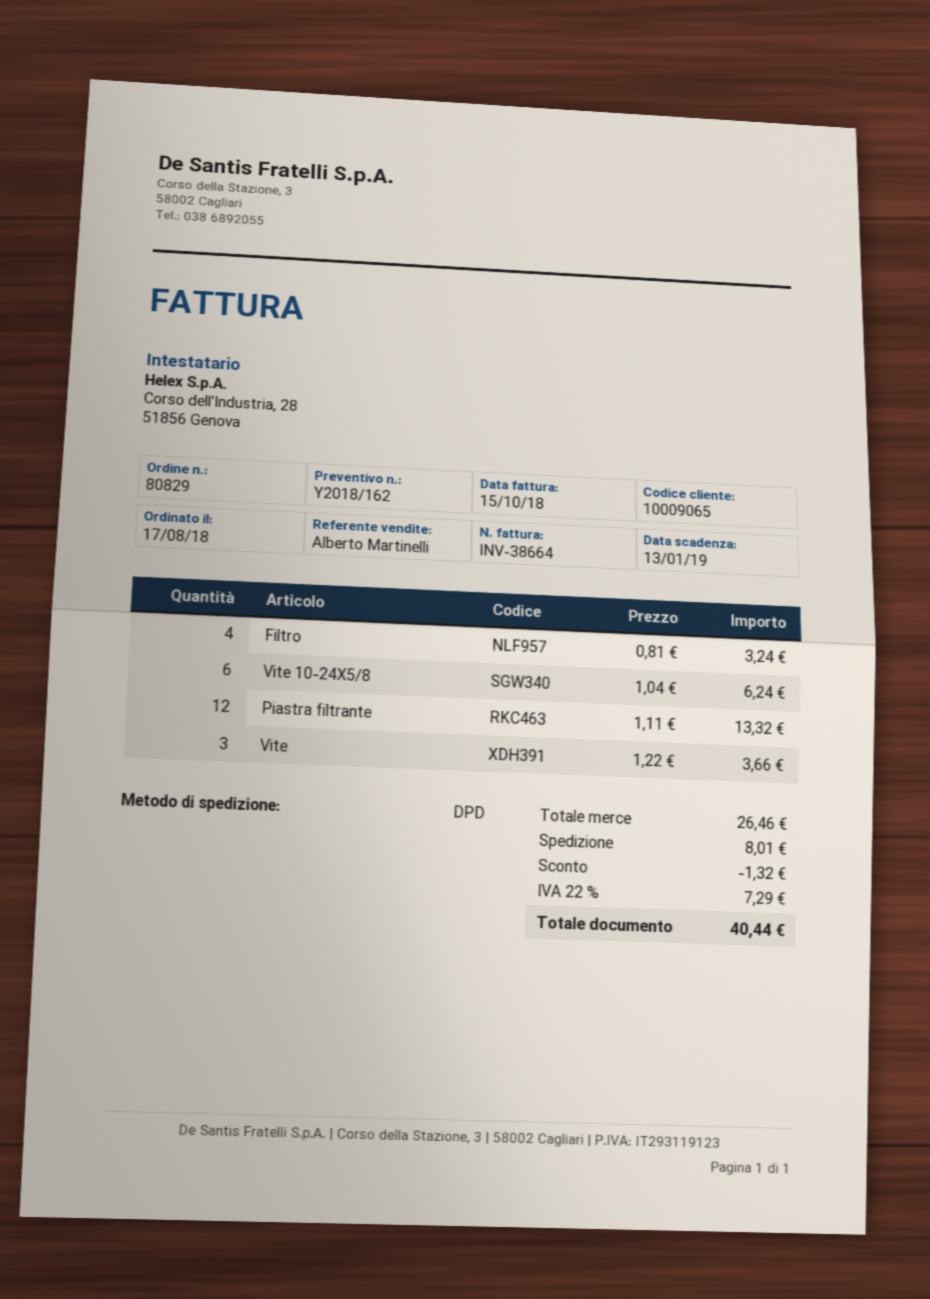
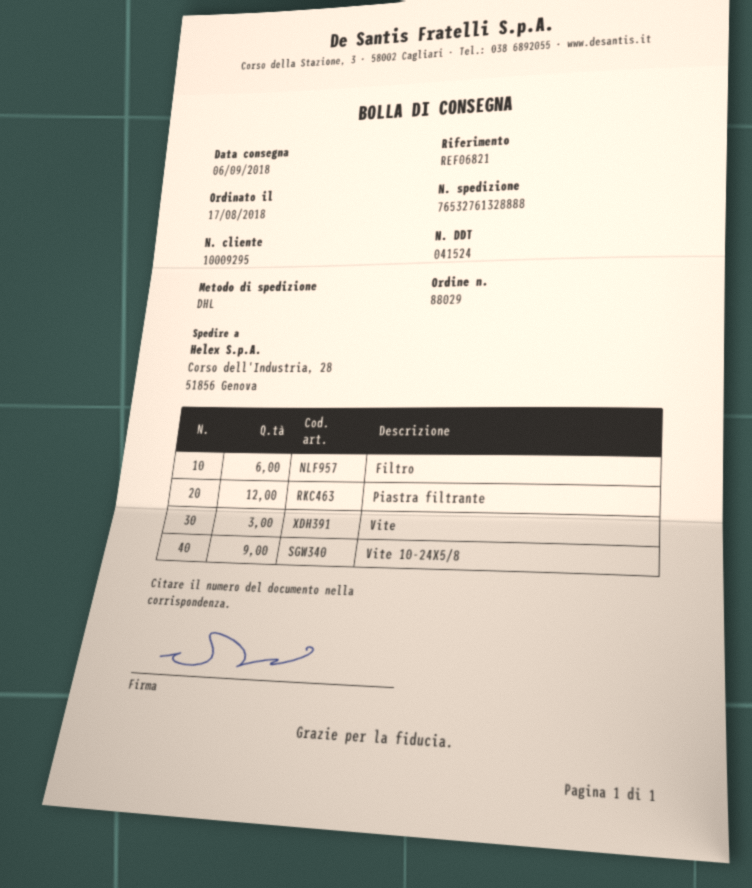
order number: 80829 -> 88029
customer number: 10009065 -> 10009295
shipping method: DPD -> DHL
Filtro: 4 -> 6
Vite 10-24X5/8: 6 -> 9

